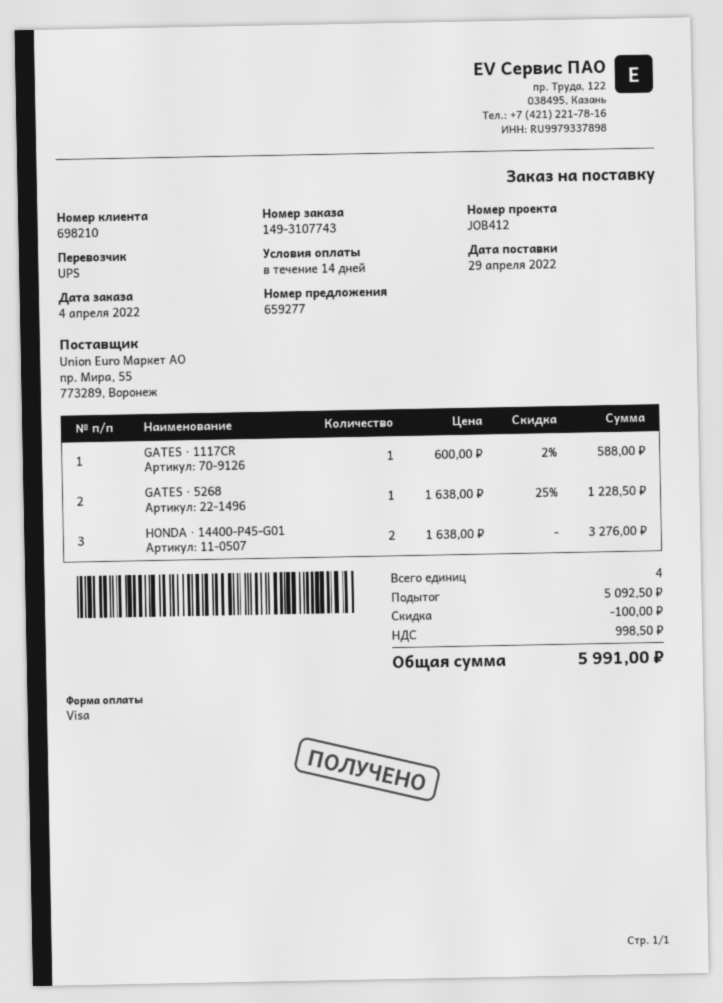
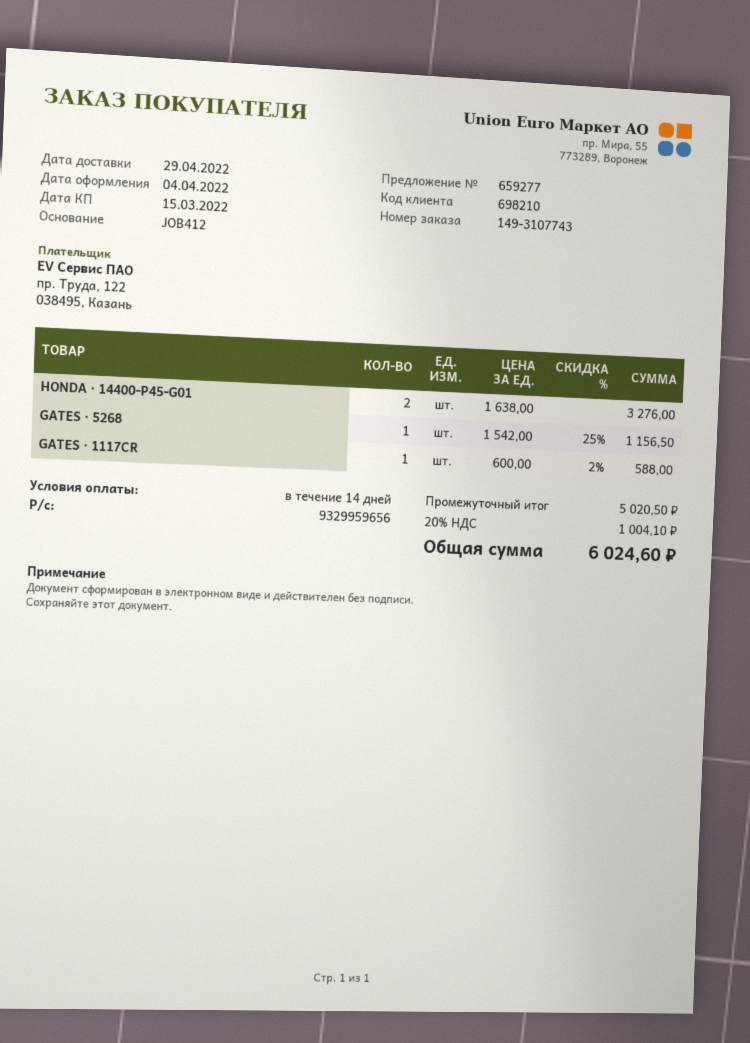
GATES · 5268: 1 x 1638.00 - 25% = 1228.50 -> 1 x 1542.00 - 25% = 1156.50
subtotal: 5092.50 -> 5020.50
discount: 100.00 -> none
tax: 998.50 -> 1004.10
total: 5991.00 -> 6024.60

